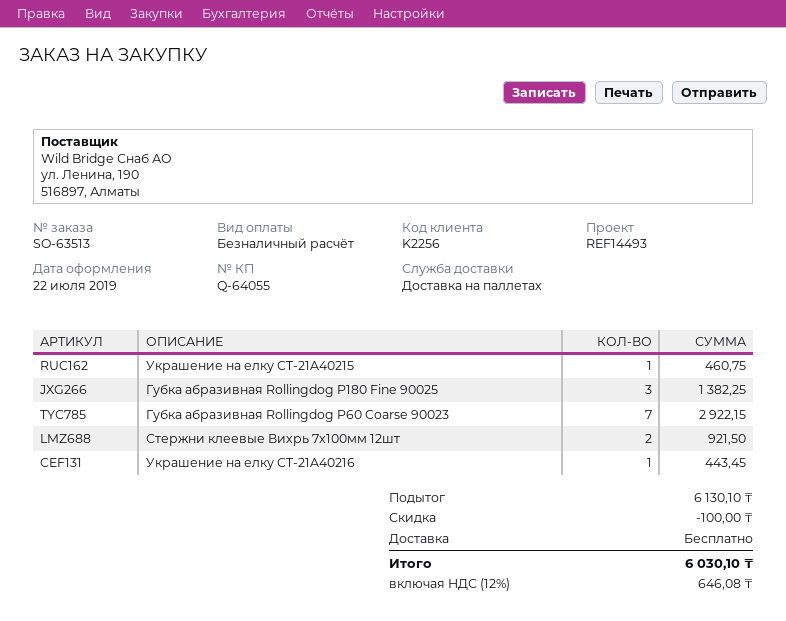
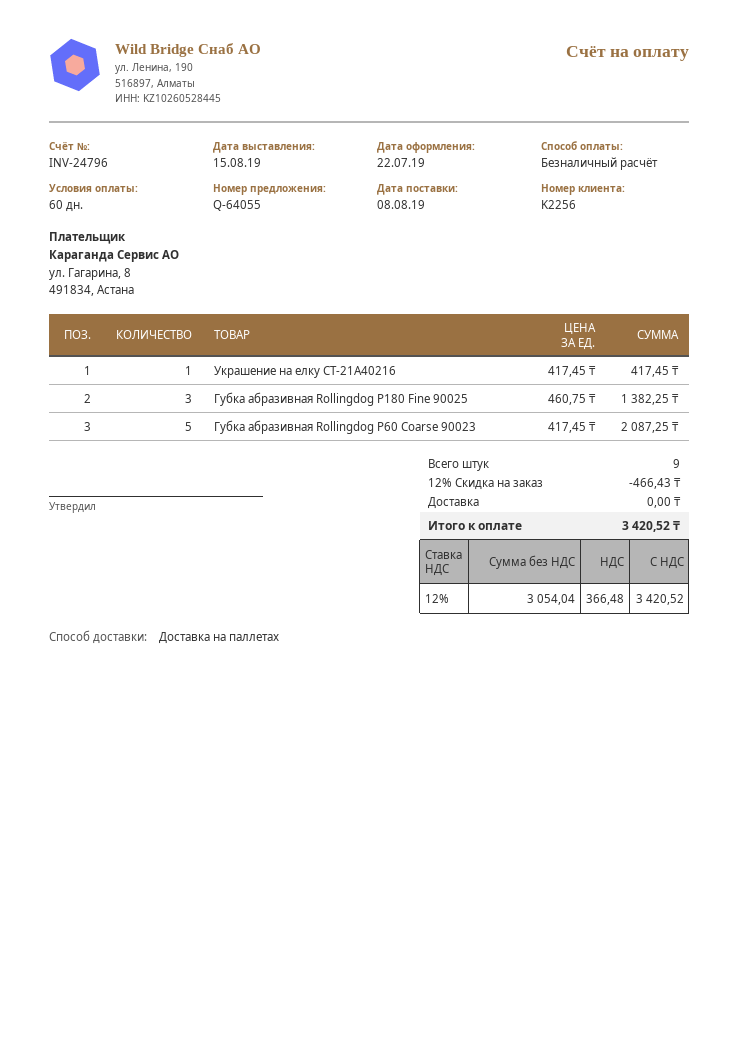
Украшение на елку CT-21A40215: 1 for 460.75 -> none
Губка абразивная Rollingdog P60 Coarse 90023: 7 for 2922.15 -> 5 for 2087.25
Стержни клеевые Вихрь 7x100мм 12шт: 2 for 921.50 -> none
Украшение на елку CT-21A40216: 1 for 443.45 -> 1 for 417.45
discount: 100.00 -> 466.43
tax: 12% = 646.08 -> 12% = 366.48
total: 6030.10 -> 3420.52

